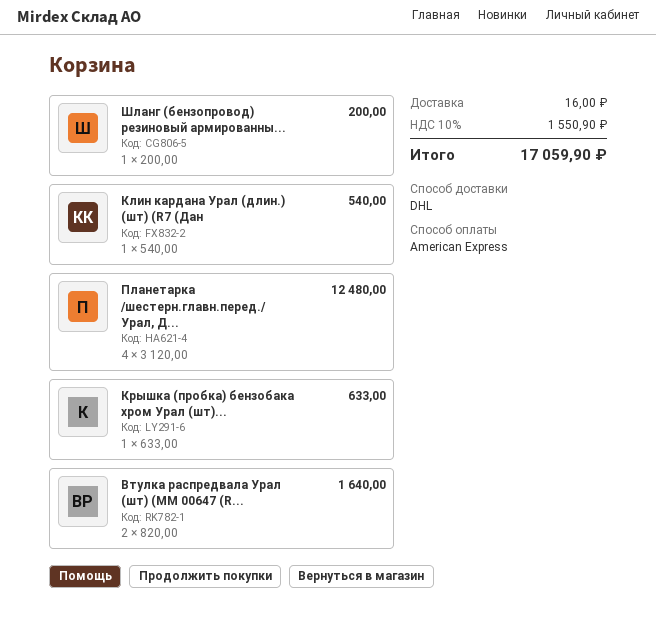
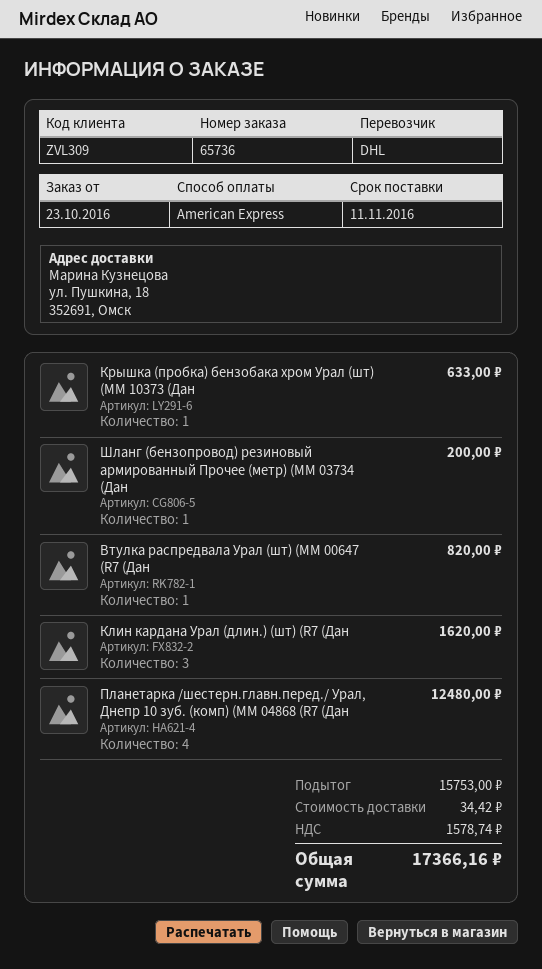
Клин кардана Урал (длин.) (шт) (R7 (Дан: 1 for 540.00 -> 3 for 1620.00
Втулка распредвала Урал (шт) (MM 00647 (R...: 2 for 1640.00 -> 1 for 820.00
shipping: 16.00 -> 34.42
tax: 1550.90 -> 1578.74
total: 17059.90 -> 17366.16

